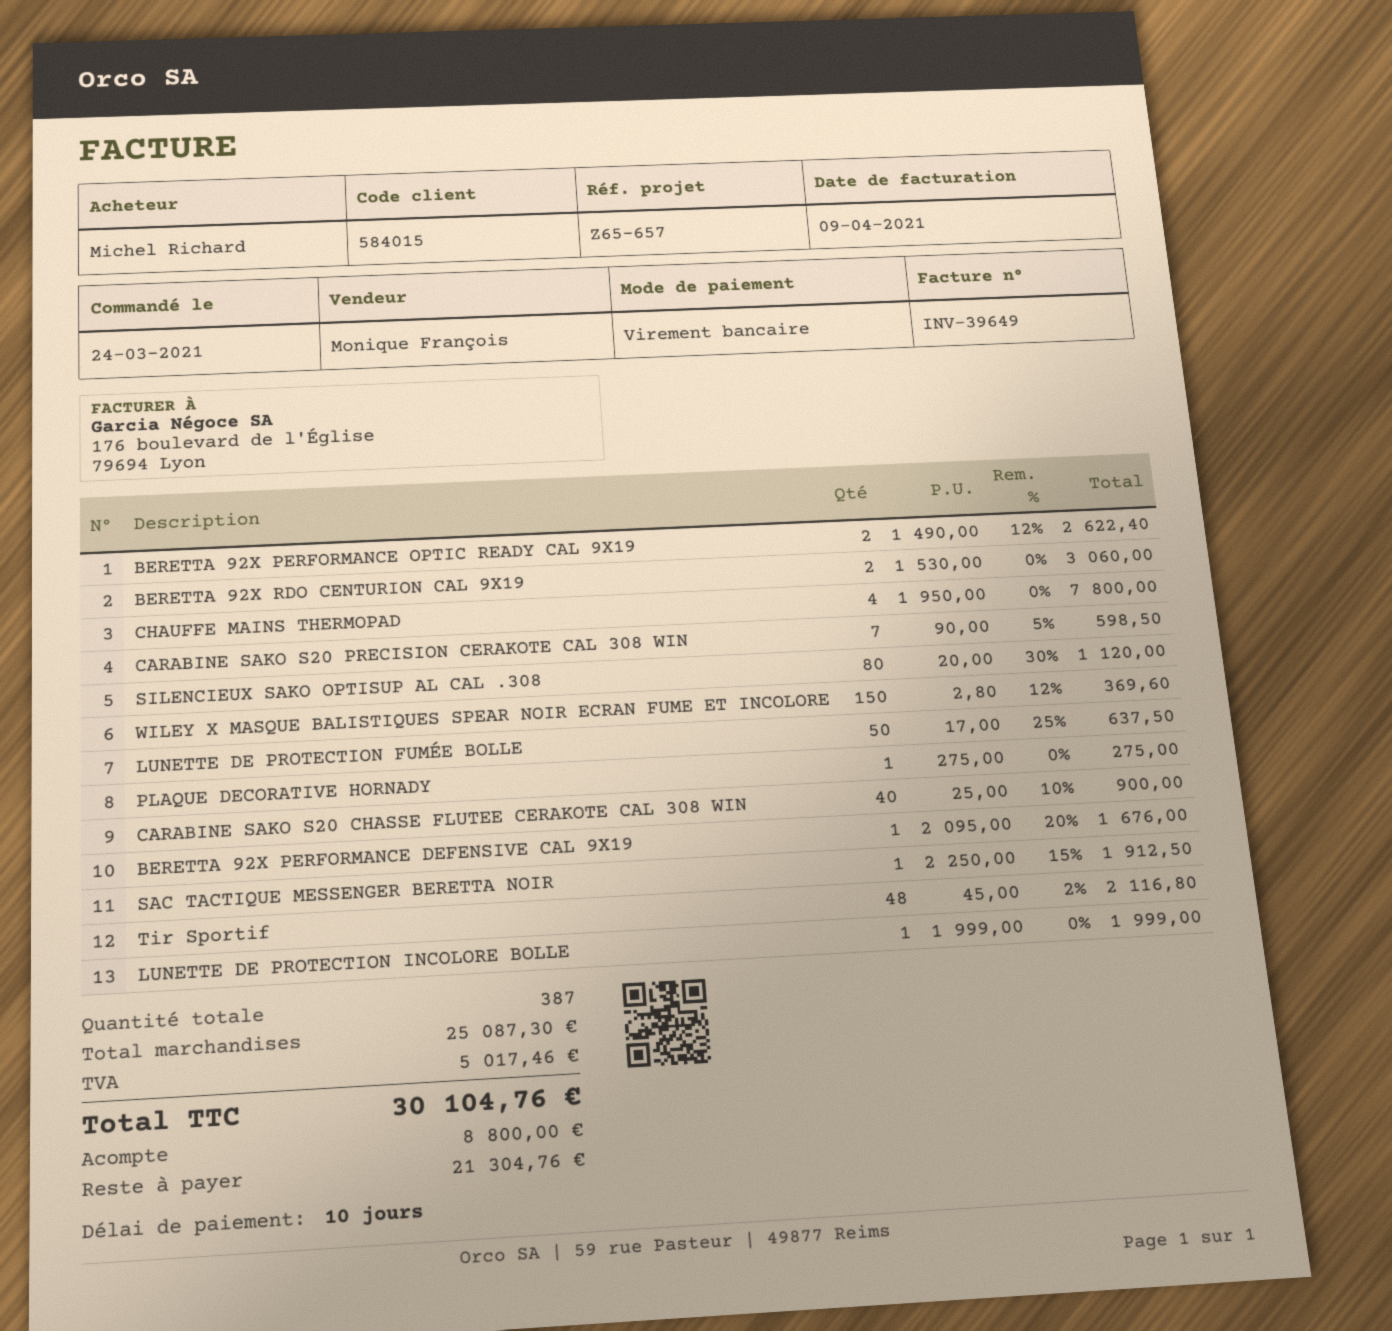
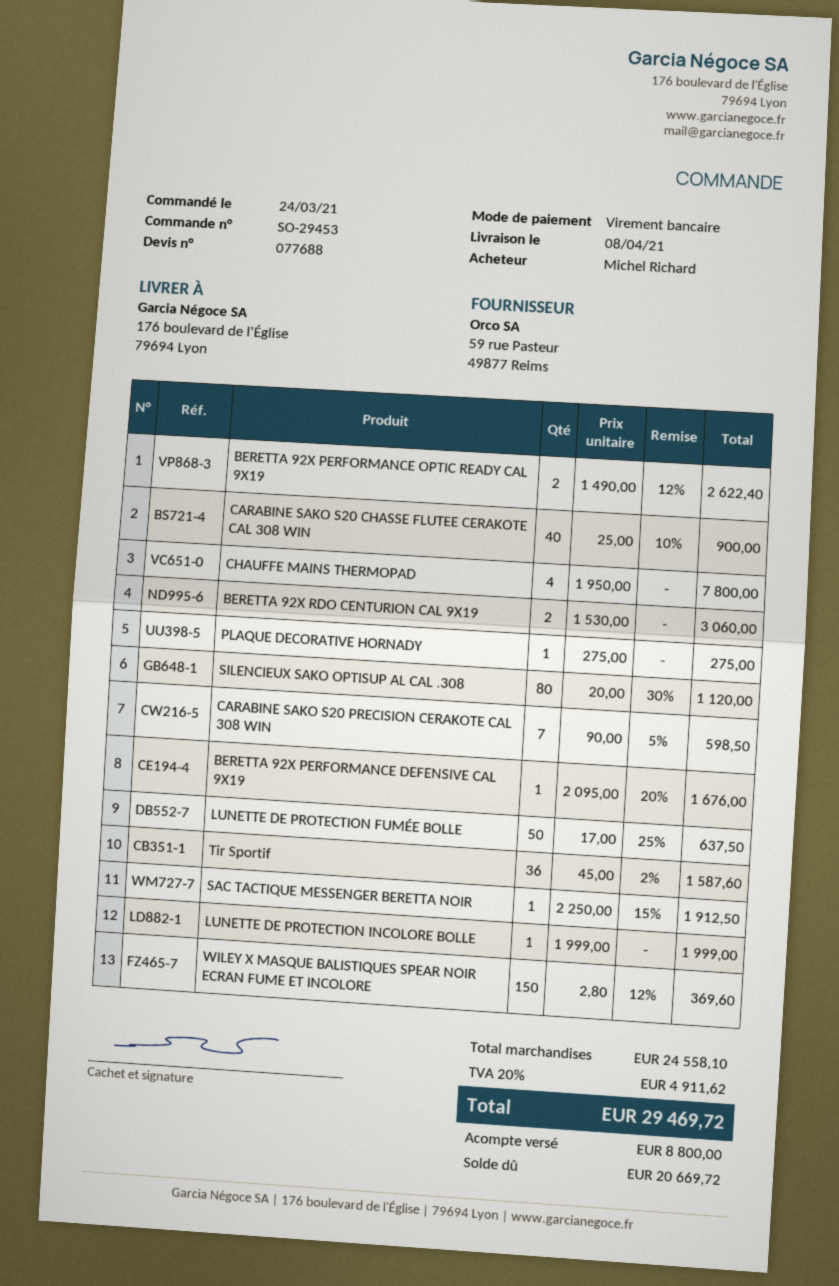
Tir Sportif: 48 x 45.00 - 2% = 2116.80 -> 36 x 45.00 - 2% = 1587.60
subtotal: 25087.30 -> 24558.10
tax: 5017.46 -> 4911.62
total: 30104.76 -> 29469.72
balance: 21304.76 -> 20669.72

